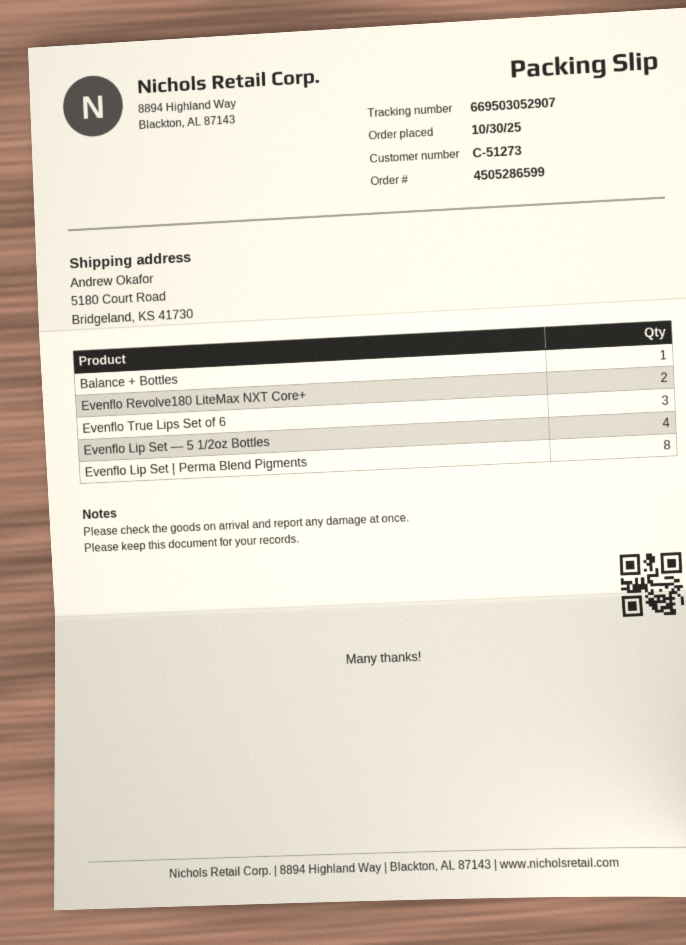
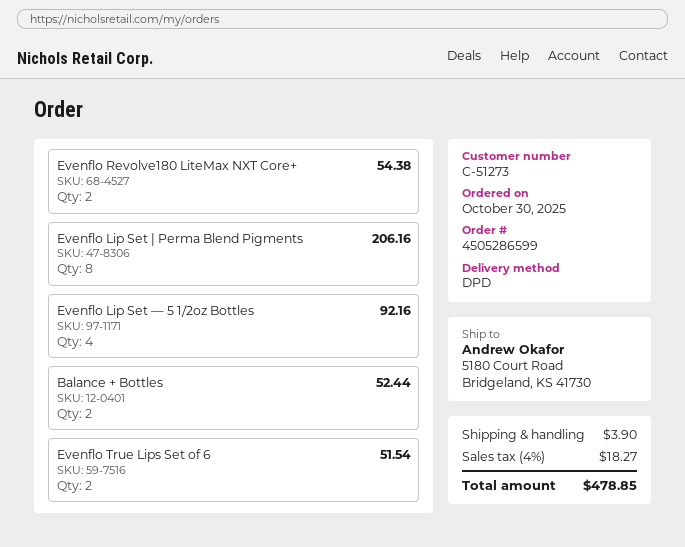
Balance + Bottles: 1 -> 2
Evenflo True Lips Set of 6: 3 -> 2

